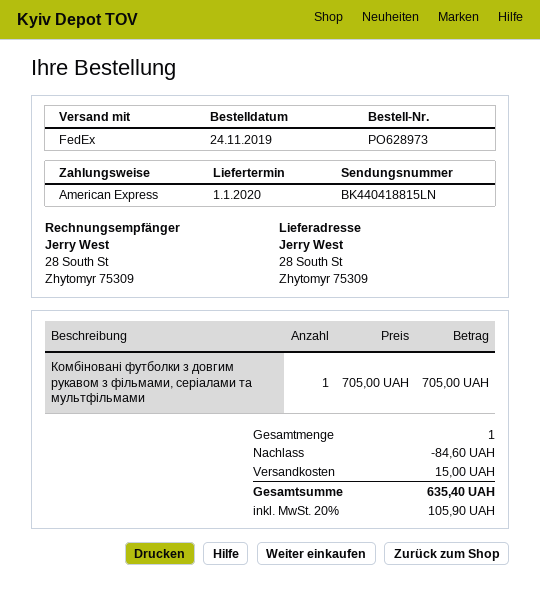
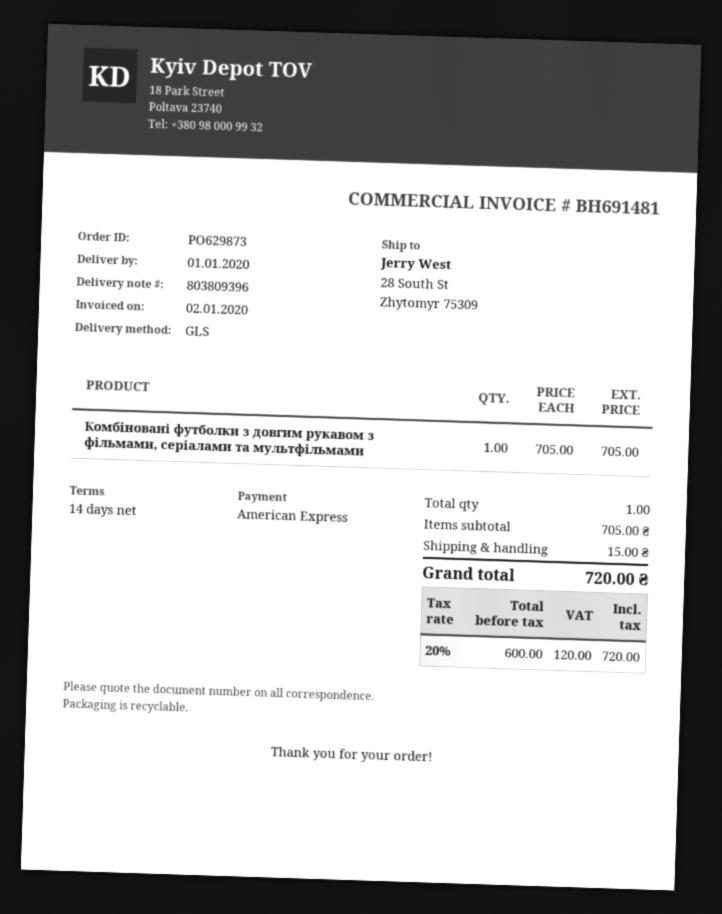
order number: PO628973 -> PO629873
shipping method: FedEx -> GLS
discount: 84.60 -> none
tax: 20% = 105.90 -> 20% = 120.00
total: 635.40 -> 720.00

